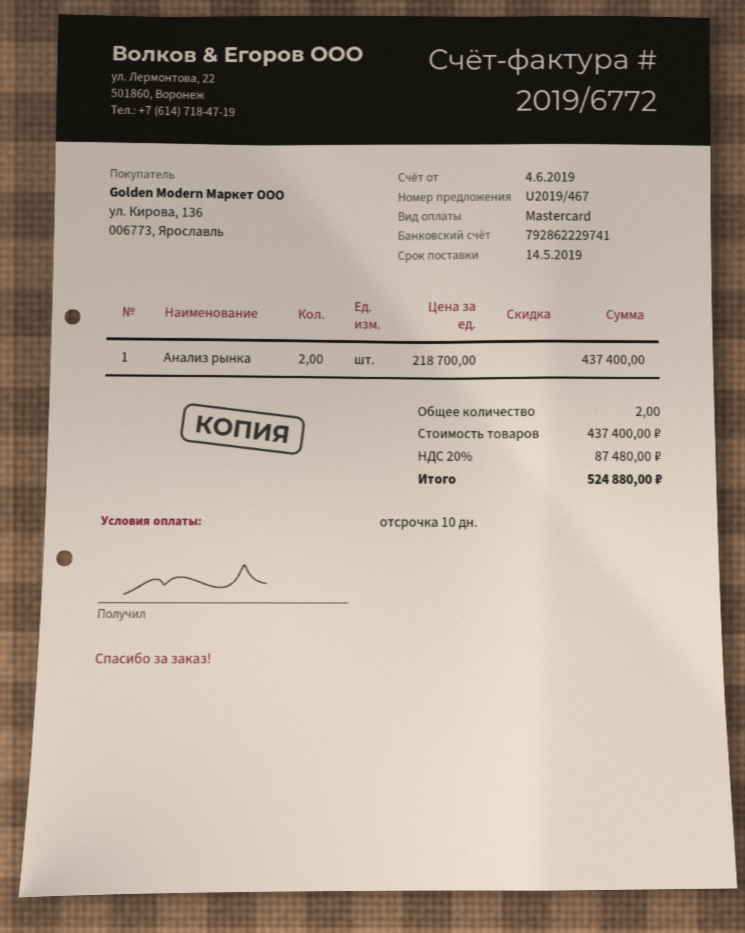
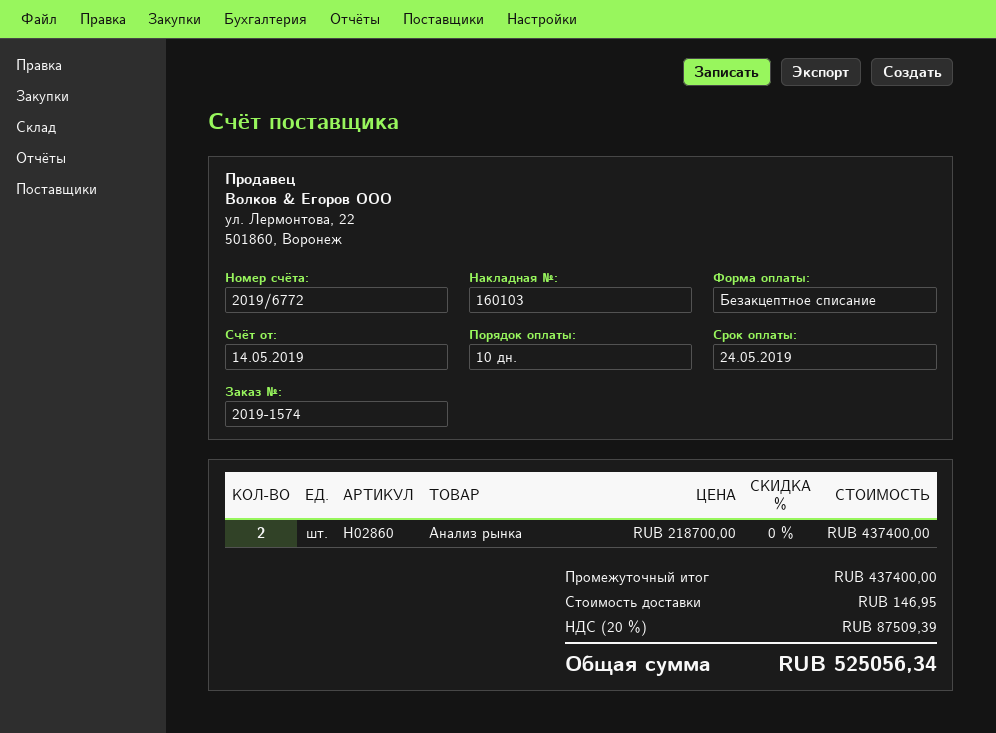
invoice date: 2019-06-04 -> 2019-05-14
payment method: Mastercard -> direct debit
shipping: none -> 146.95
tax: 20% = 87480.00 -> 20% = 87509.39
total: 524880.00 -> 525056.34

